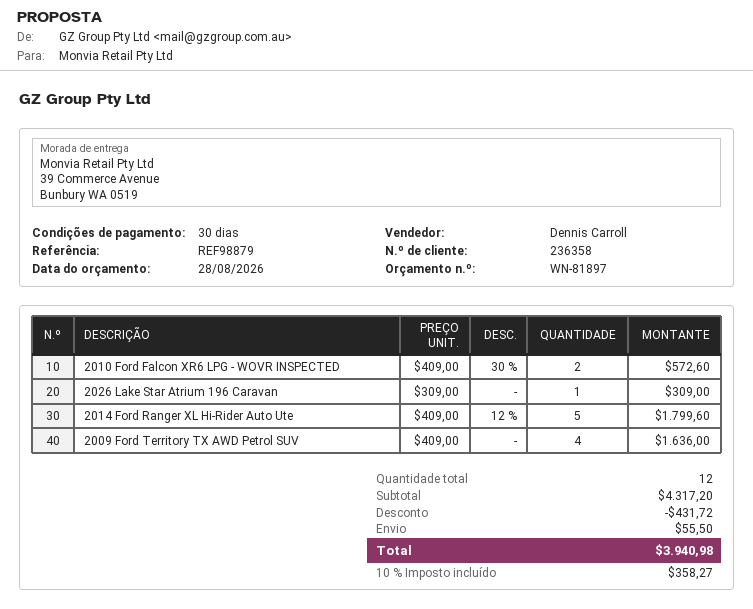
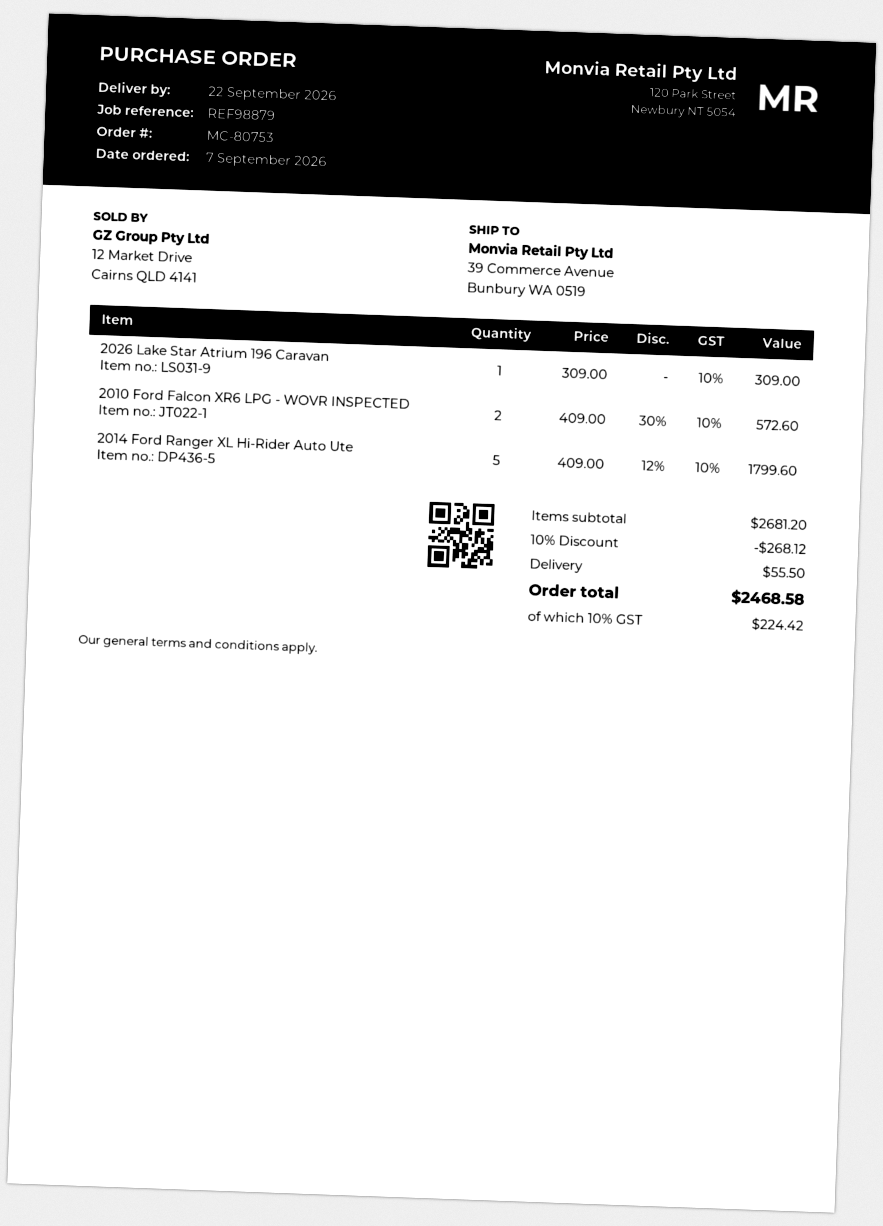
2009 Ford Territory TX AWD Petrol SUV: 4 x 409.00 = 1636.00 -> none
subtotal: 4317.20 -> 2681.20
discount: 431.72 -> 268.12
tax: 10% = 358.27 -> 10% = 224.42
total: 3940.98 -> 2468.58

